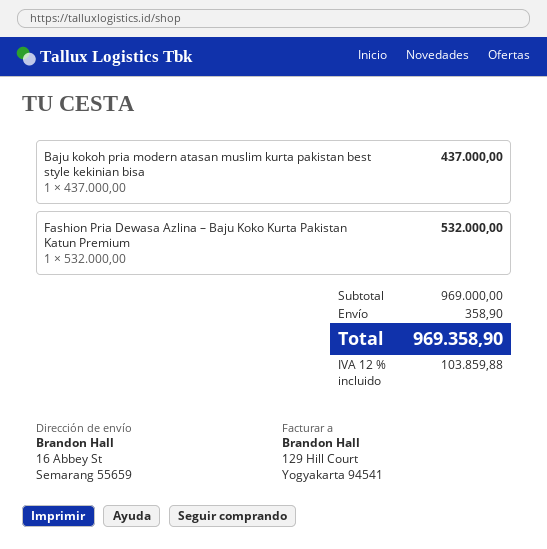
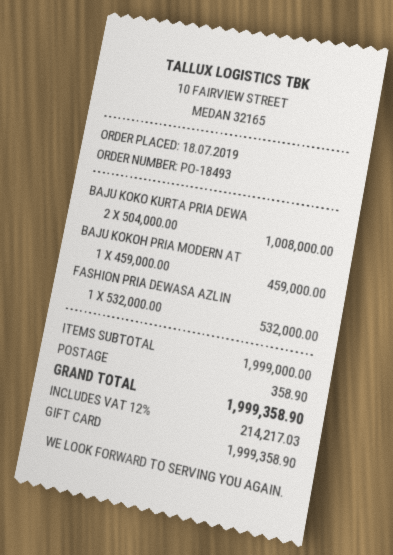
Baju kokoh pria modern atasan muslim kurta pakistan best style kekinian bisa: 1 x 437000.00 = 437000.00 -> 1 x 459000.00 = 459000.00
BAJU KOKO KURTA PRIA DEWA: none -> 2 x 504000.00 = 1008000.00
subtotal: 969000.00 -> 1999000.00
tax: 12% = 103859.88 -> 12% = 214217.03
total: 969358.90 -> 1999358.90

